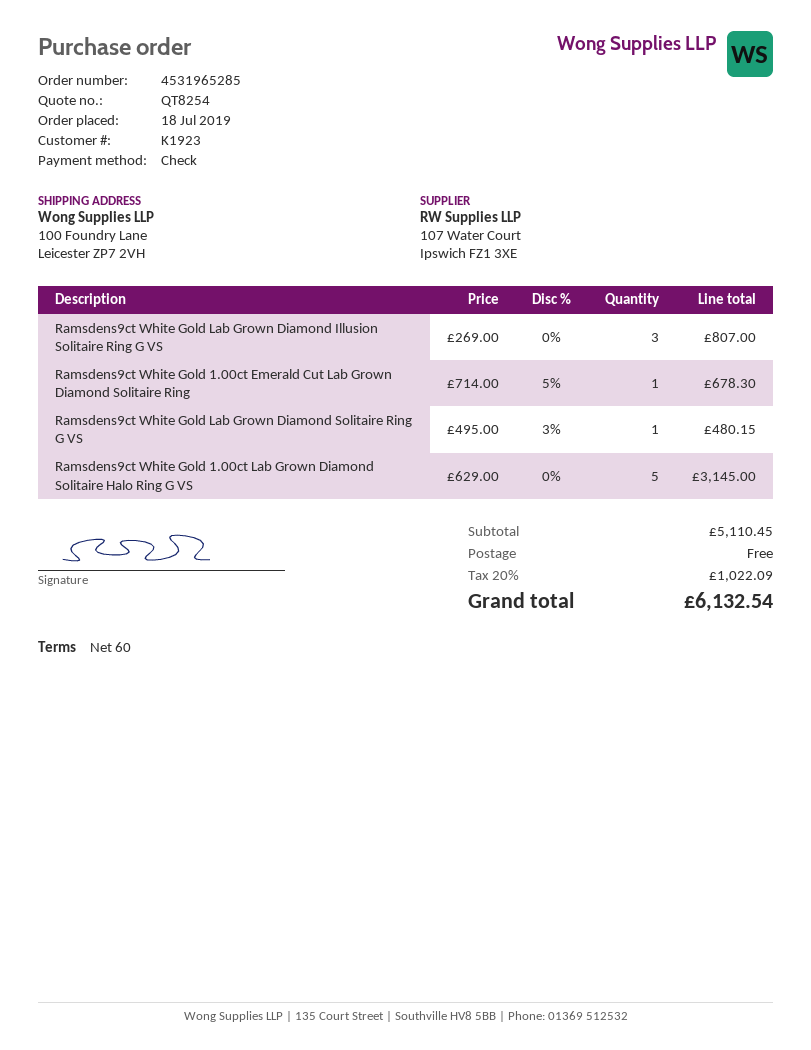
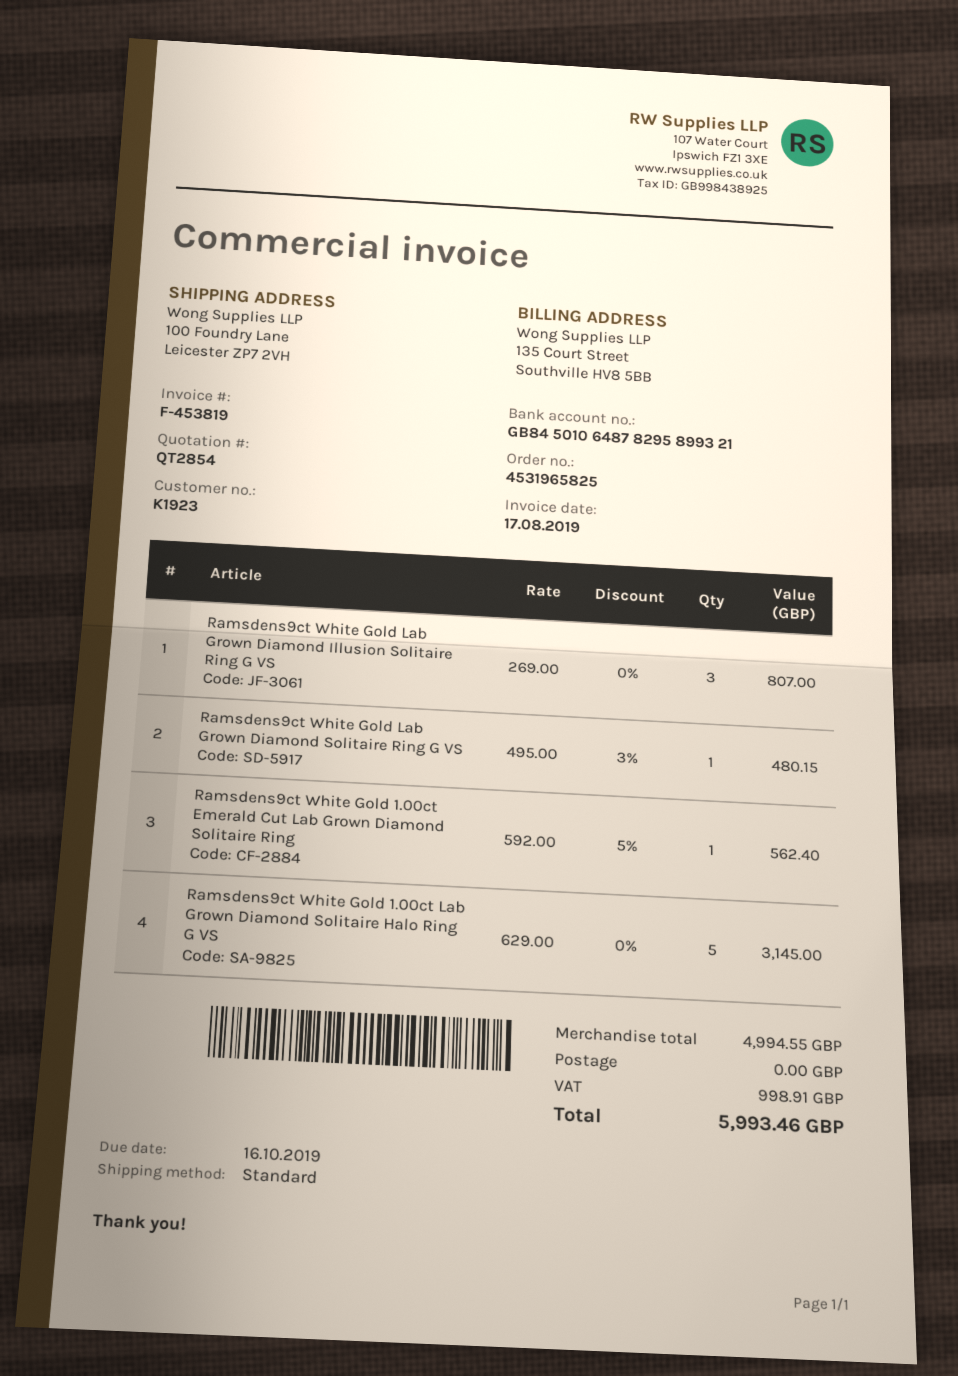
quote number: QT8254 -> QT2854
order number: 4531965285 -> 4531965825
Ramsdens9ct White Gold 1.00ct Emerald Cut Lab Grown Diamond Solitaire Ring: 1 x 714.00 - 5% = 678.30 -> 1 x 592.00 - 5% = 562.40
subtotal: 5110.45 -> 4994.55
tax: 1022.09 -> 998.91
total: 6132.54 -> 5993.46

